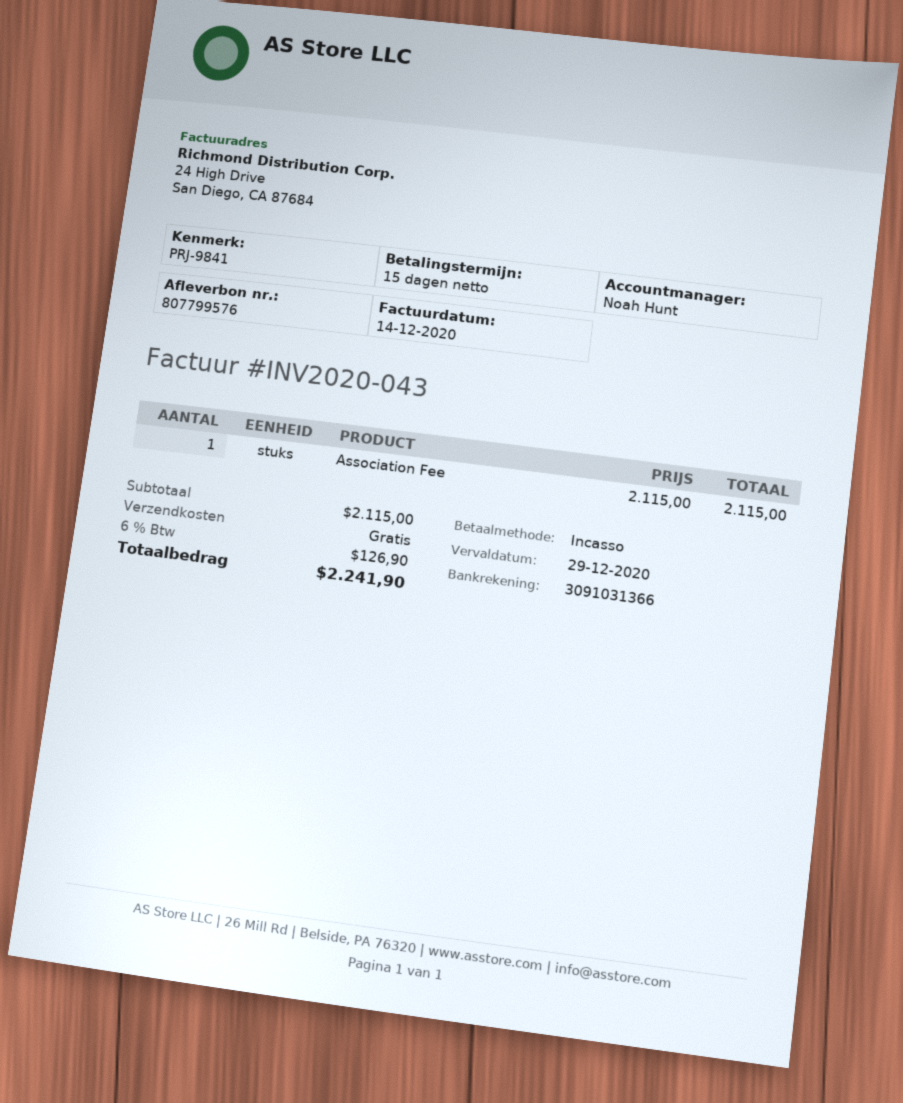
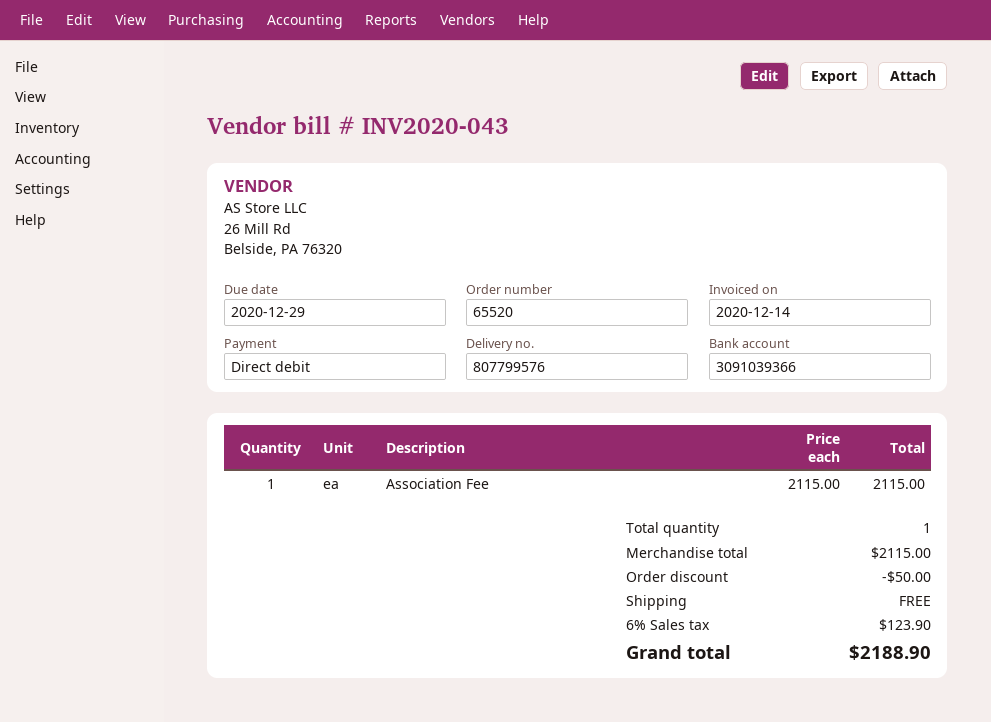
bank account: 3091031366 -> 3091039366
discount: none -> 50.00
tax: 6% = 126.90 -> 6% = 123.90
total: 2241.90 -> 2188.90

